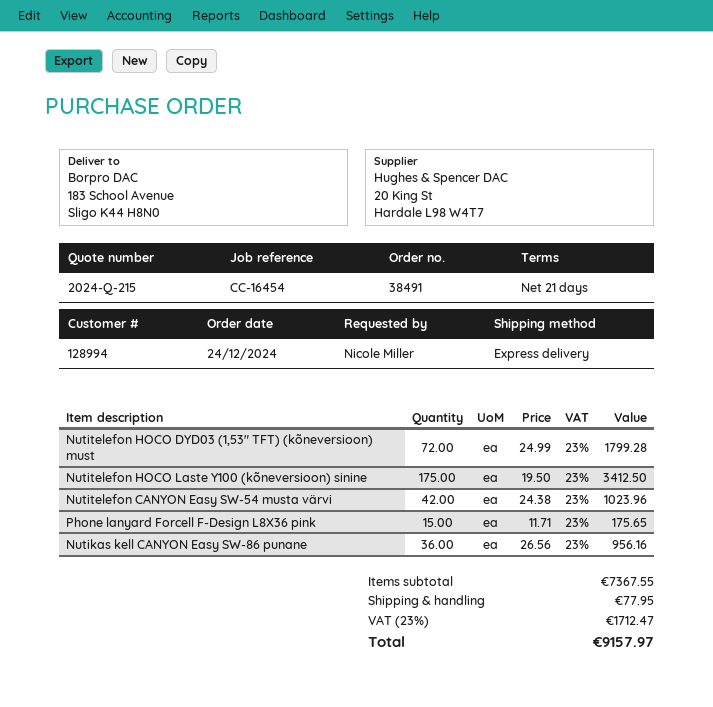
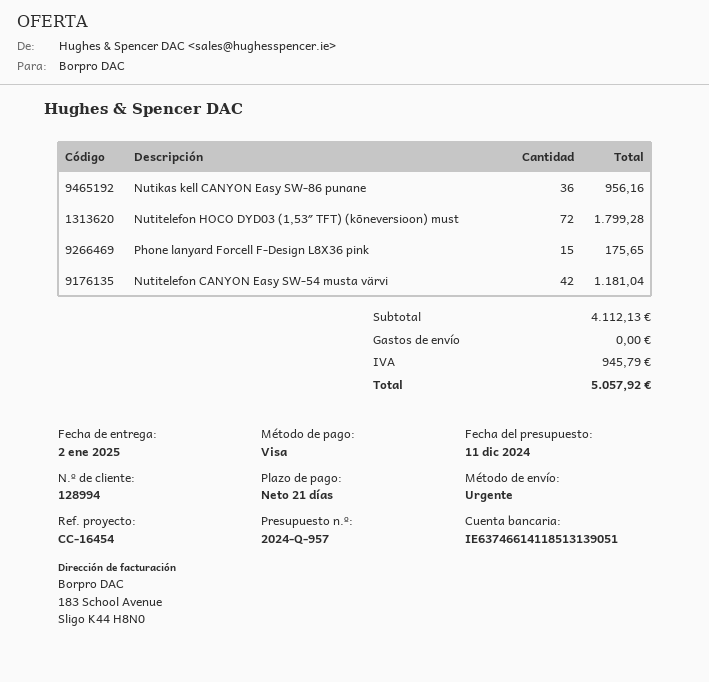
quote number: 2024-Q-215 -> 2024-Q-957
Nutitelefon HOCO Laste Y100 (kõneversioon) sinine: 175 for 3412.50 -> none
Nutitelefon CANYON Easy SW-54 musta värvi: 42 for 1023.96 -> 42 for 1181.04
subtotal: 7367.55 -> 4112.13
shipping: 77.95 -> 0.00
tax: 1712.47 -> 945.79
total: 9157.97 -> 5057.92

